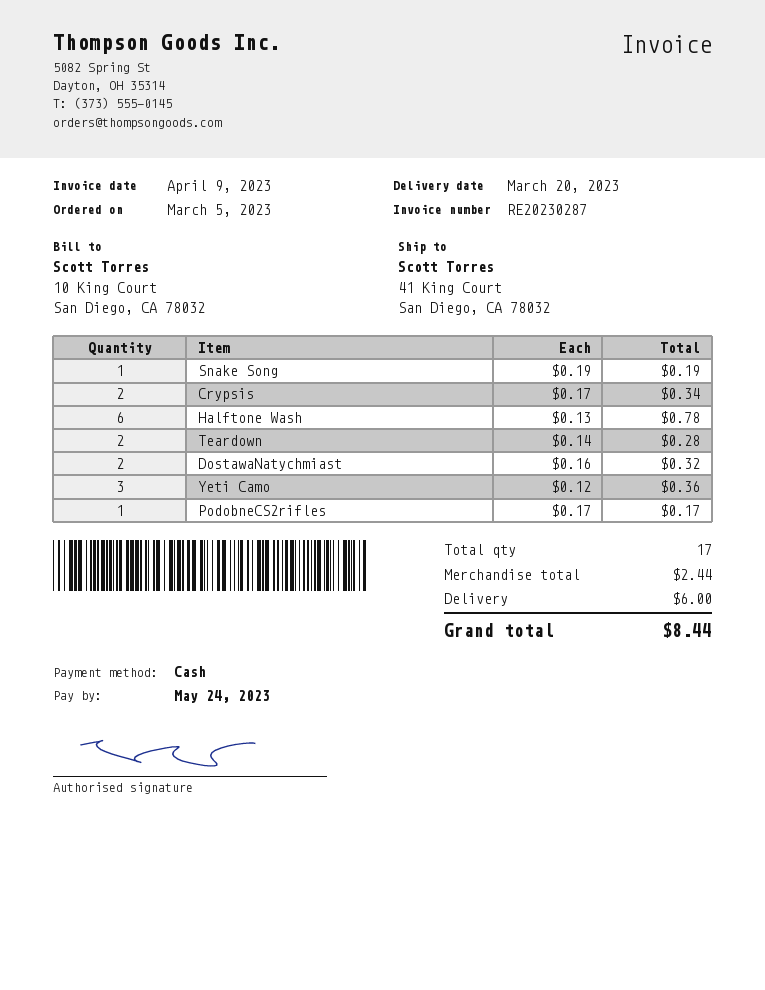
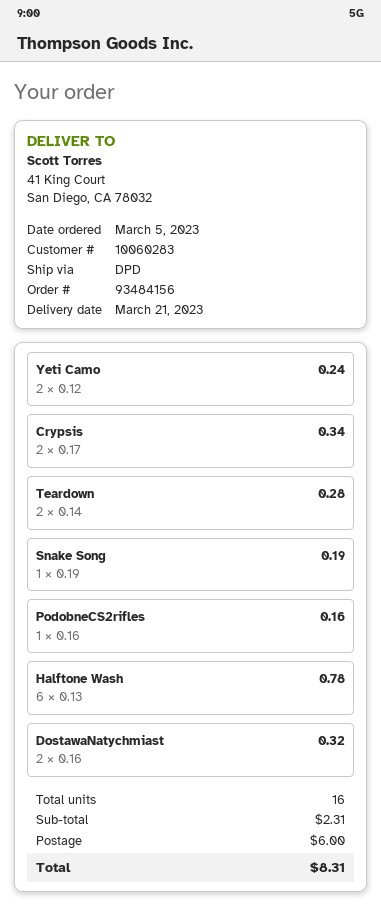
delivery date: 2023-03-20 -> 2023-03-21
Yeti Camo: 3 x 0.12 = 0.36 -> 2 x 0.12 = 0.24
PodobneCS2rifles: 1 x 0.17 = 0.17 -> 1 x 0.16 = 0.16
total quantity: 17 -> 16
subtotal: 2.44 -> 2.31
total: 8.44 -> 8.31

